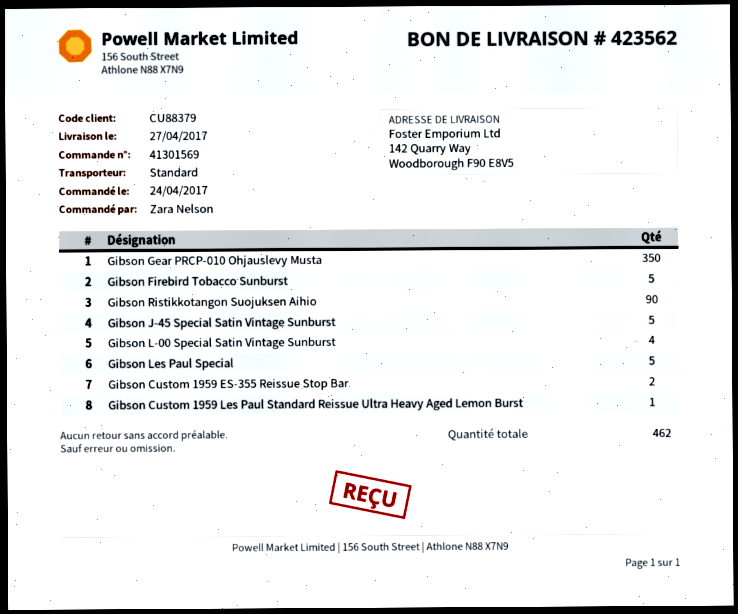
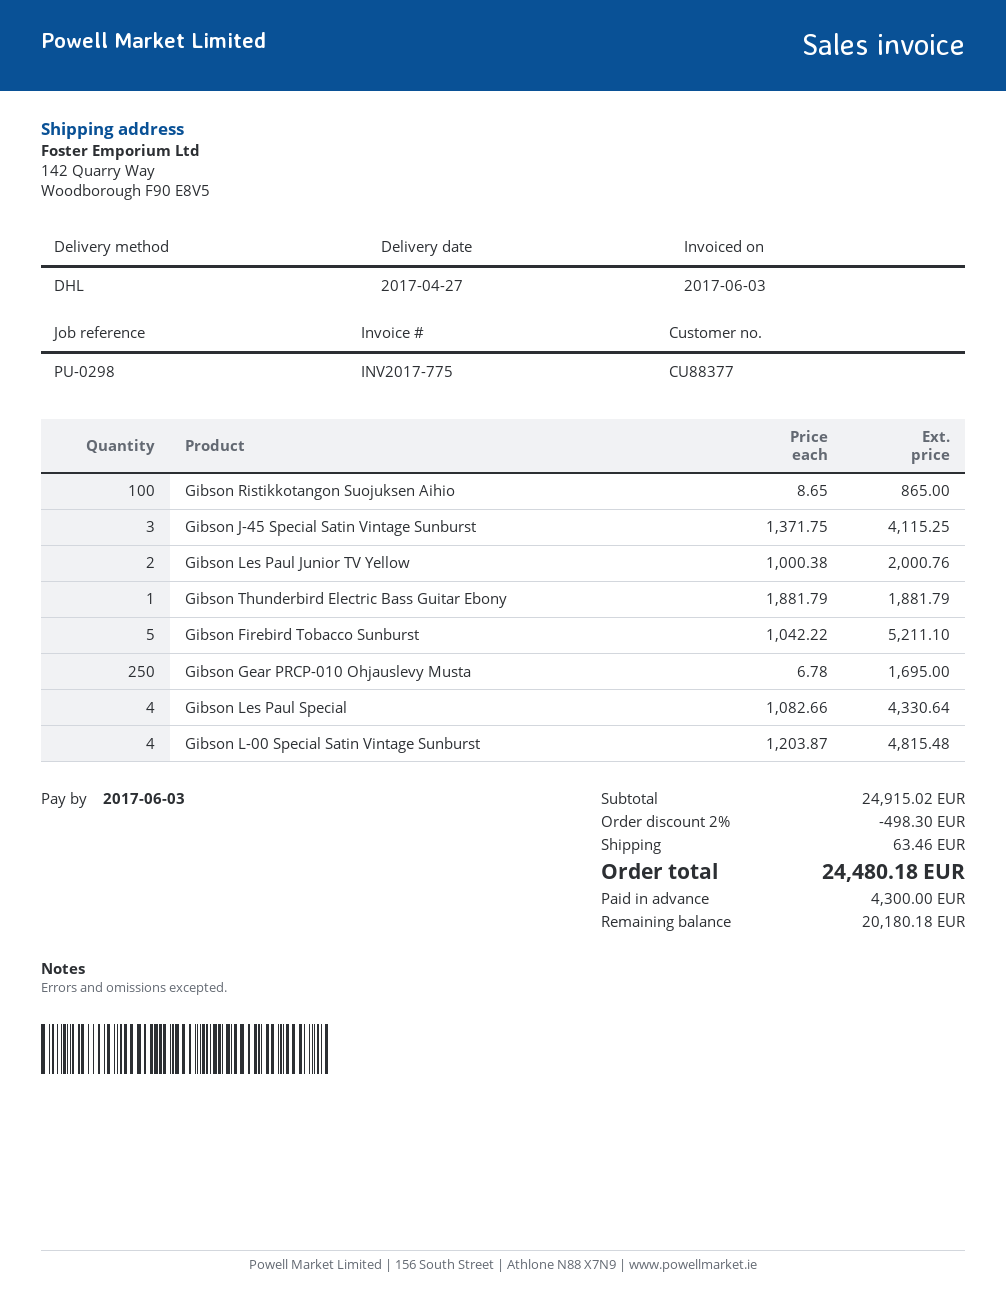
customer number: CU88379 -> CU88377
shipping method: standard -> DHL
Gibson Gear PRCP-010 Ohjauslevy Musta: 350 -> 250
Gibson Ristikkotangon Suojuksen Aihio: 90 -> 100
Gibson J-45 Special Satin Vintage Sunburst: 5 -> 3
Gibson Les Paul Special: 5 -> 4
Gibson Custom 1959 ES-355 Reissue Stop Bar: 2 -> none
Gibson Custom 1959 Les Paul Standard Reissue Ultra Heavy Aged Lemon Burst: 1 -> none
Gibson Les Paul Junior TV Yellow: none -> 2
Gibson Thunderbird Electric Bass Guitar Ebony: none -> 1

